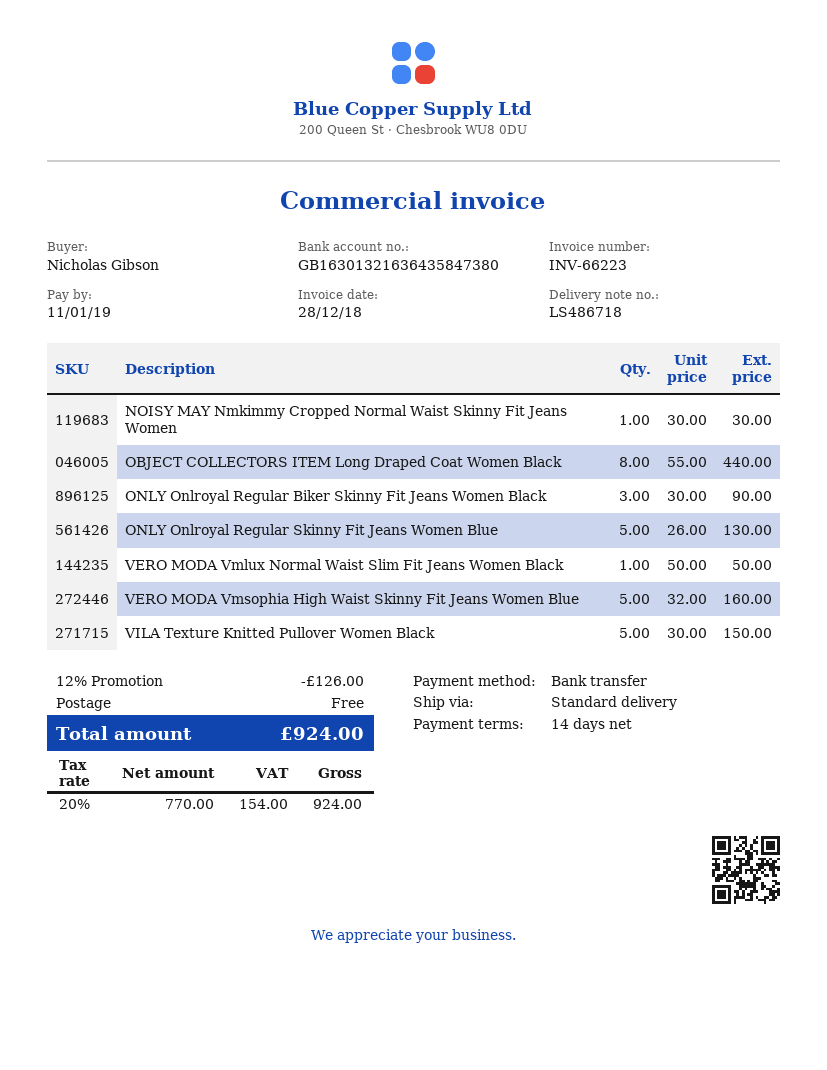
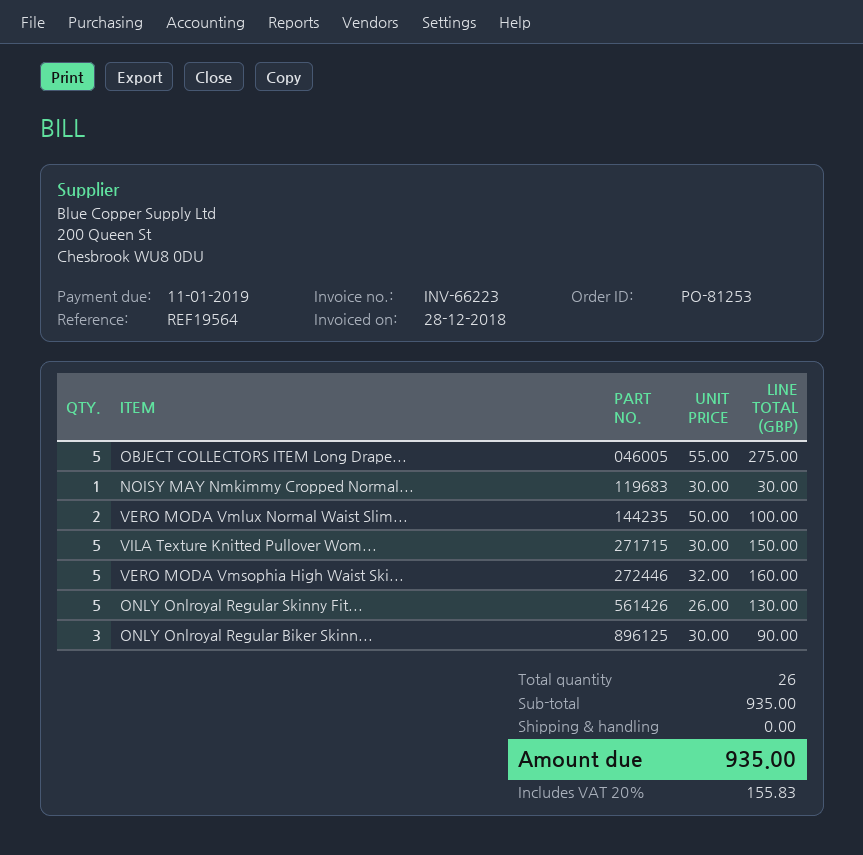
OBJECT COLLECTORS ITEM Long Draped Coat Women Black: 8 x 55.00 = 440.00 -> 5 x 55.00 = 275.00
VERO MODA Vmlux Normal Waist Slim Fit Jeans Women Black: 1 x 50.00 = 50.00 -> 2 x 50.00 = 100.00
discount: 12% = 126.00 -> none
tax: 20% = 154.00 -> 20% = 155.83
total: 924.00 -> 935.00

